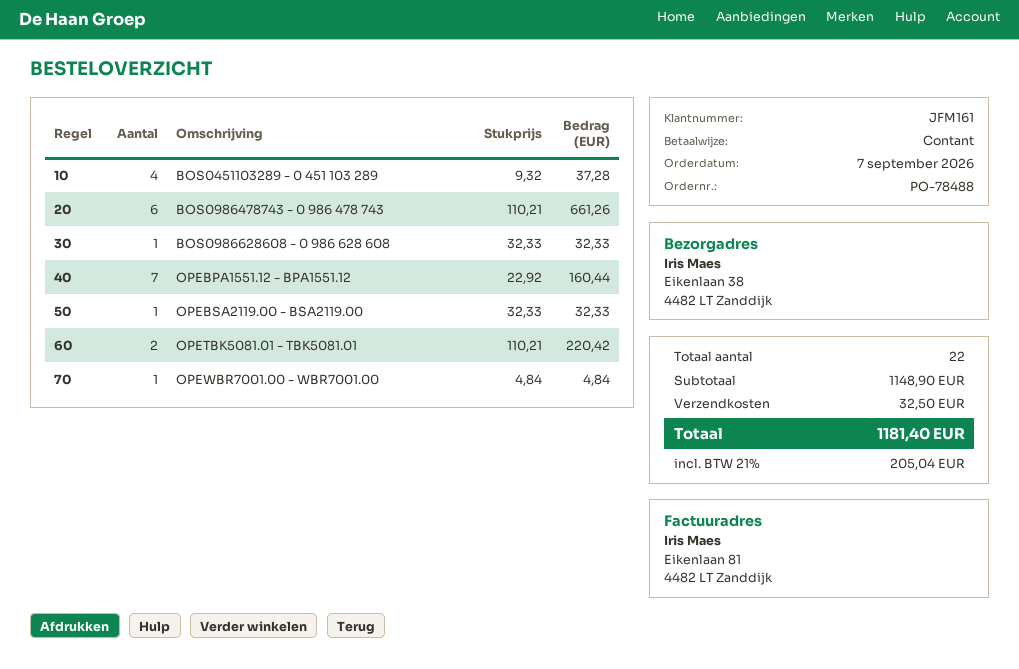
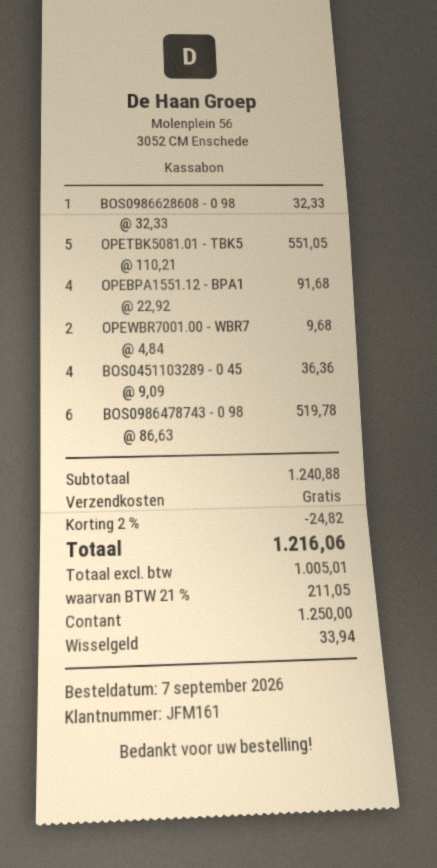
BOS0451103289 - 0 451 103 289: 4 x 9.32 = 37.28 -> 4 x 9.09 = 36.36
BOS0986478743 - 0 986 478 743: 6 x 110.21 = 661.26 -> 6 x 86.63 = 519.78
OPEBPA1551.12 - BPA1551.12: 7 x 22.92 = 160.44 -> 4 x 22.92 = 91.68
OPEBSA2119.00 - BSA2119.00: 1 x 32.33 = 32.33 -> none
OPETBK5081.01 - TBK5081.01: 2 x 110.21 = 220.42 -> 5 x 110.21 = 551.05
OPEWBR7001.00 - WBR7001.00: 1 x 4.84 = 4.84 -> 2 x 4.84 = 9.68
subtotal: 1148.90 -> 1240.88
discount: none -> 2% = 24.82
shipping: 32.50 -> 0.00
tax: 21% = 205.04 -> 21% = 211.05
total: 1181.40 -> 1216.06

